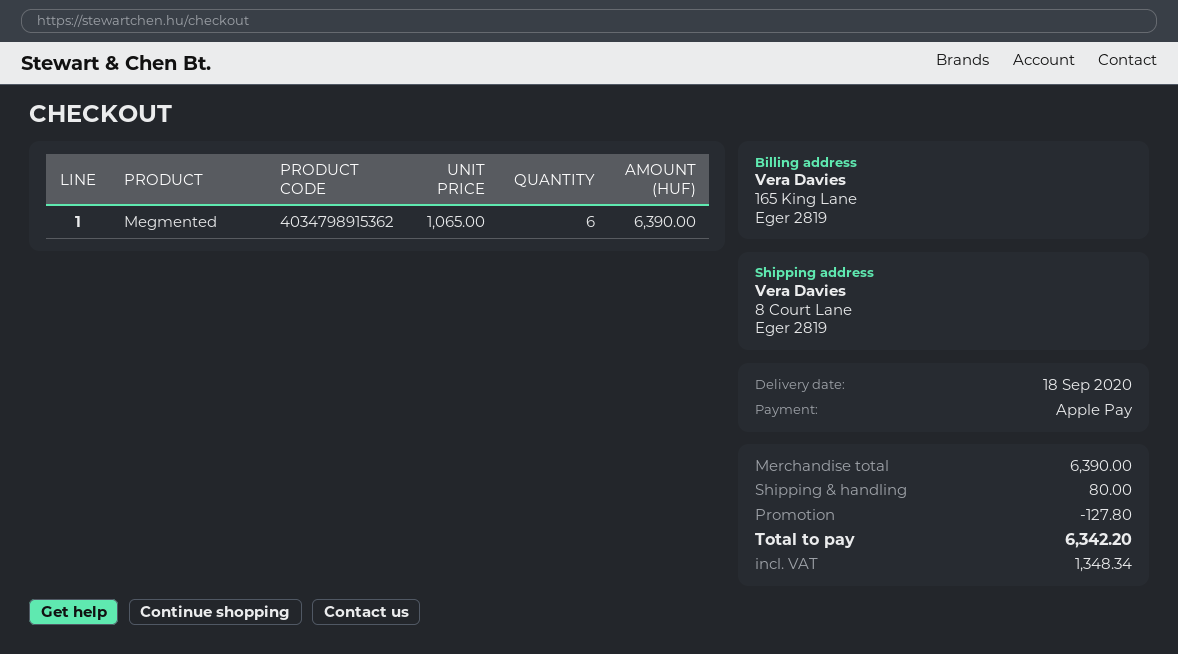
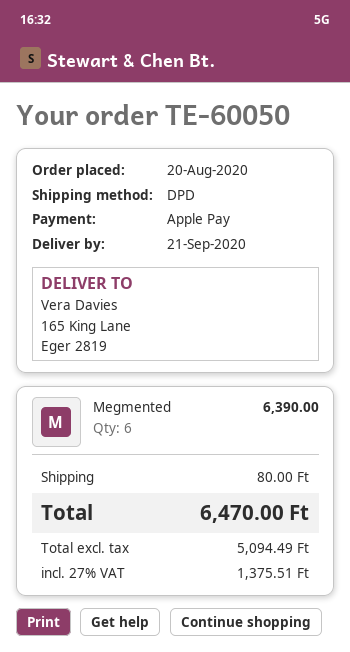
delivery date: 2020-09-18 -> 2020-09-21
ship to: 8 Court Lane, Eger 2819 -> 165 King Lane, Eger 2819
discount: 127.80 -> none
tax: 1348.34 -> 1375.51
total: 6342.20 -> 6470.00

